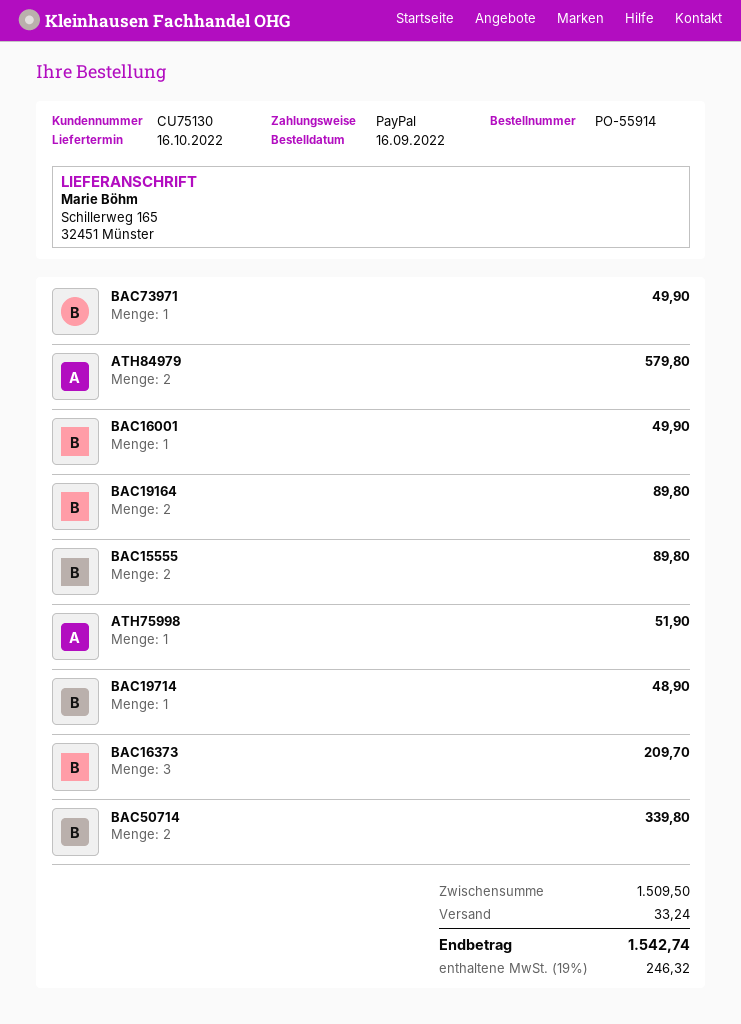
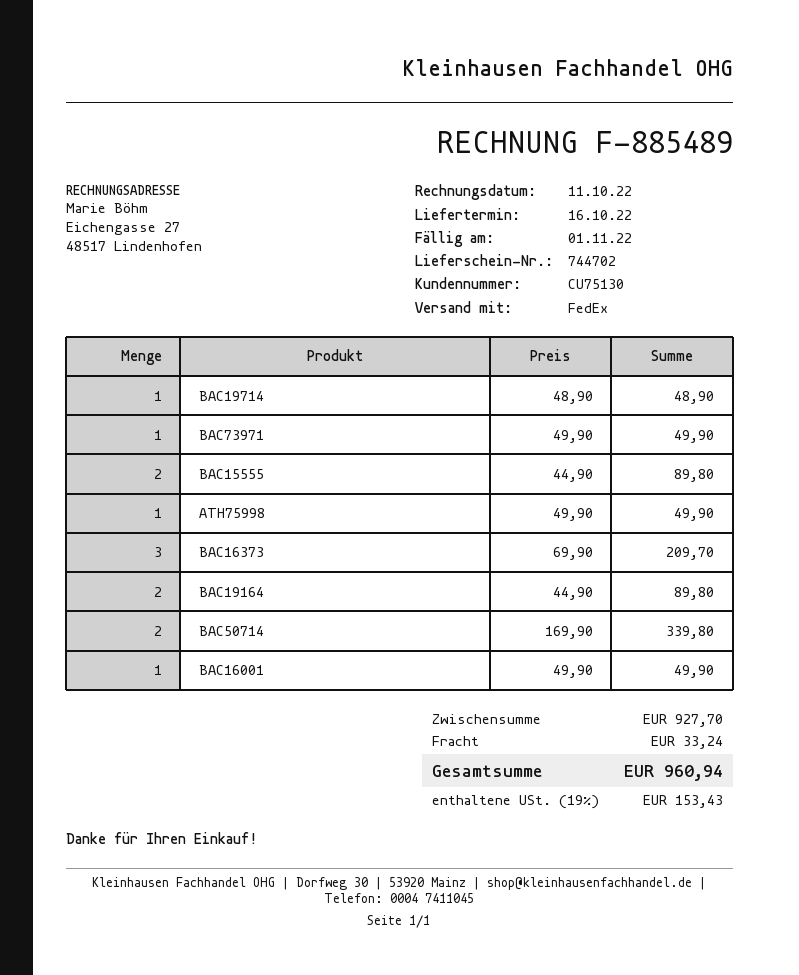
ATH84979: 2 for 579.80 -> none
ATH75998: 1 for 51.90 -> 1 for 49.90
subtotal: 1509.50 -> 927.70
tax: 19% = 246.32 -> 19% = 153.43
total: 1542.74 -> 960.94

